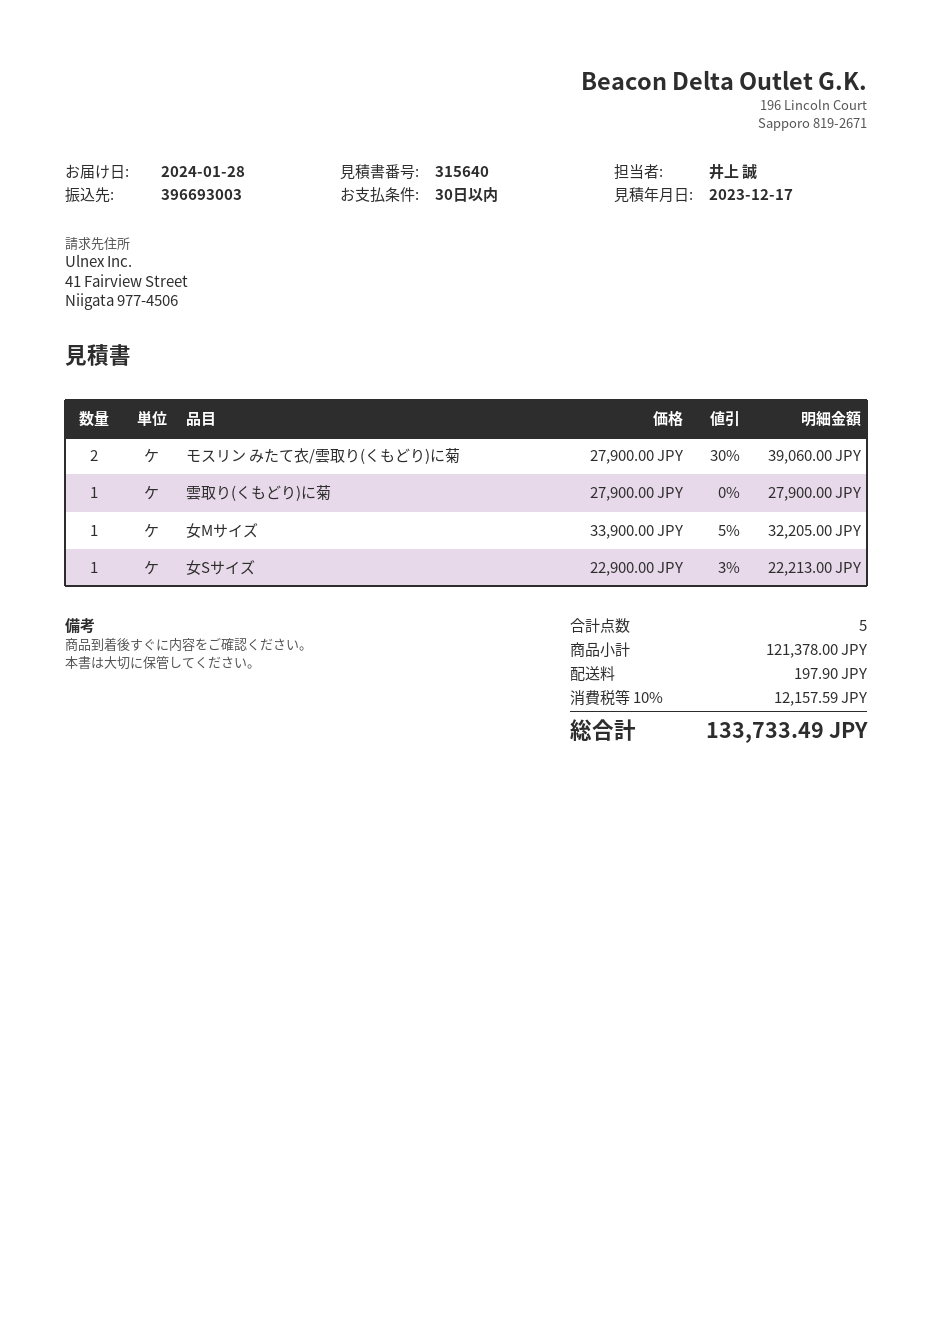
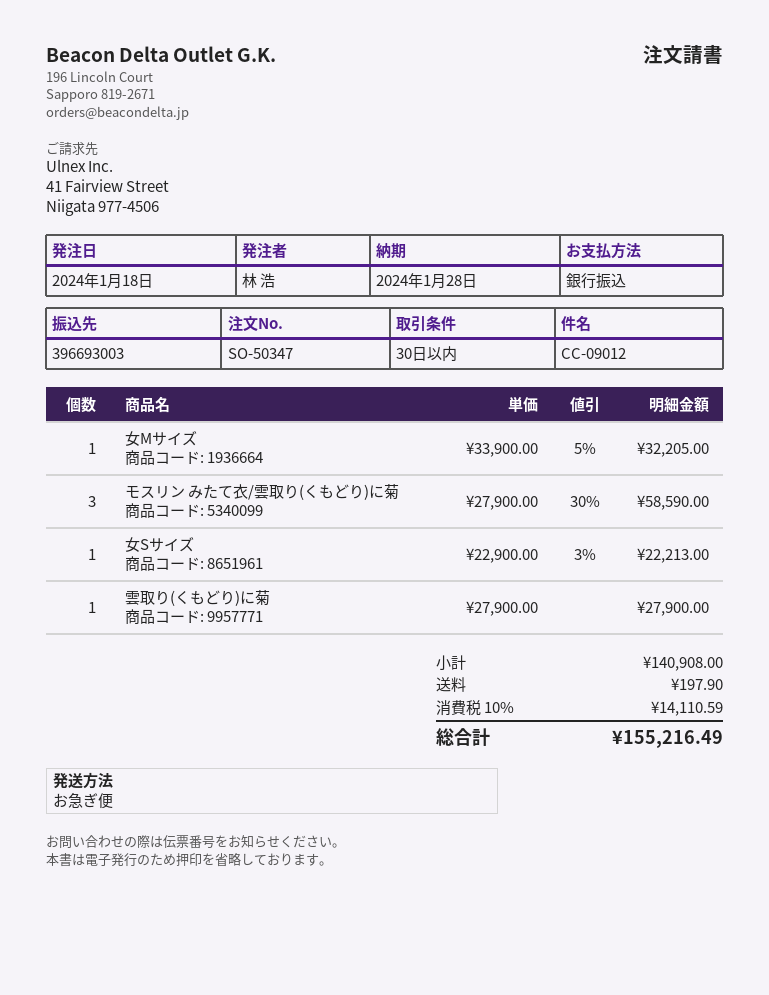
モスリン みたて衣/雲取り(くもどり)に菊: 2 x 27900.00 - 30% = 39060.00 -> 3 x 27900.00 - 30% = 58590.00
subtotal: 121378.00 -> 140908.00
tax: 10% = 12157.59 -> 10% = 14110.59
total: 133733.49 -> 155216.49

